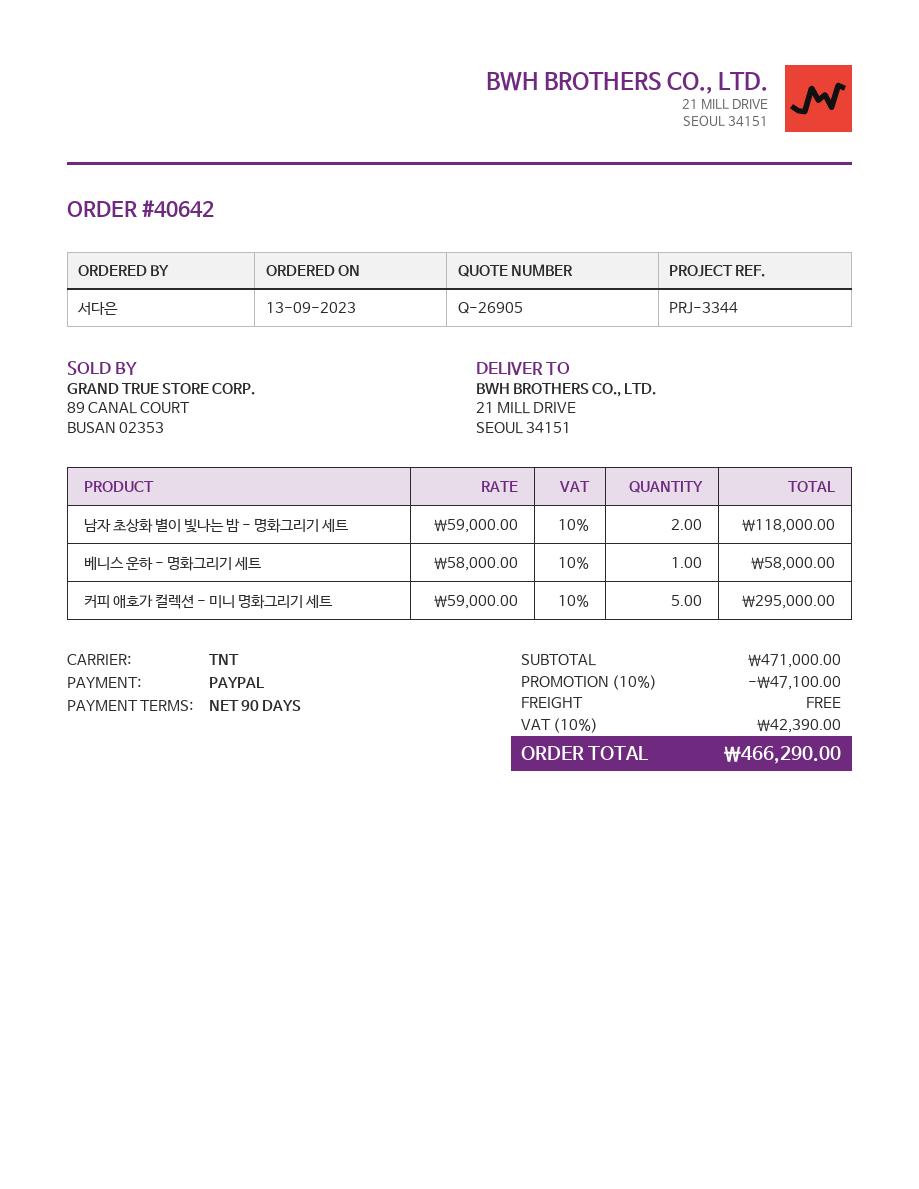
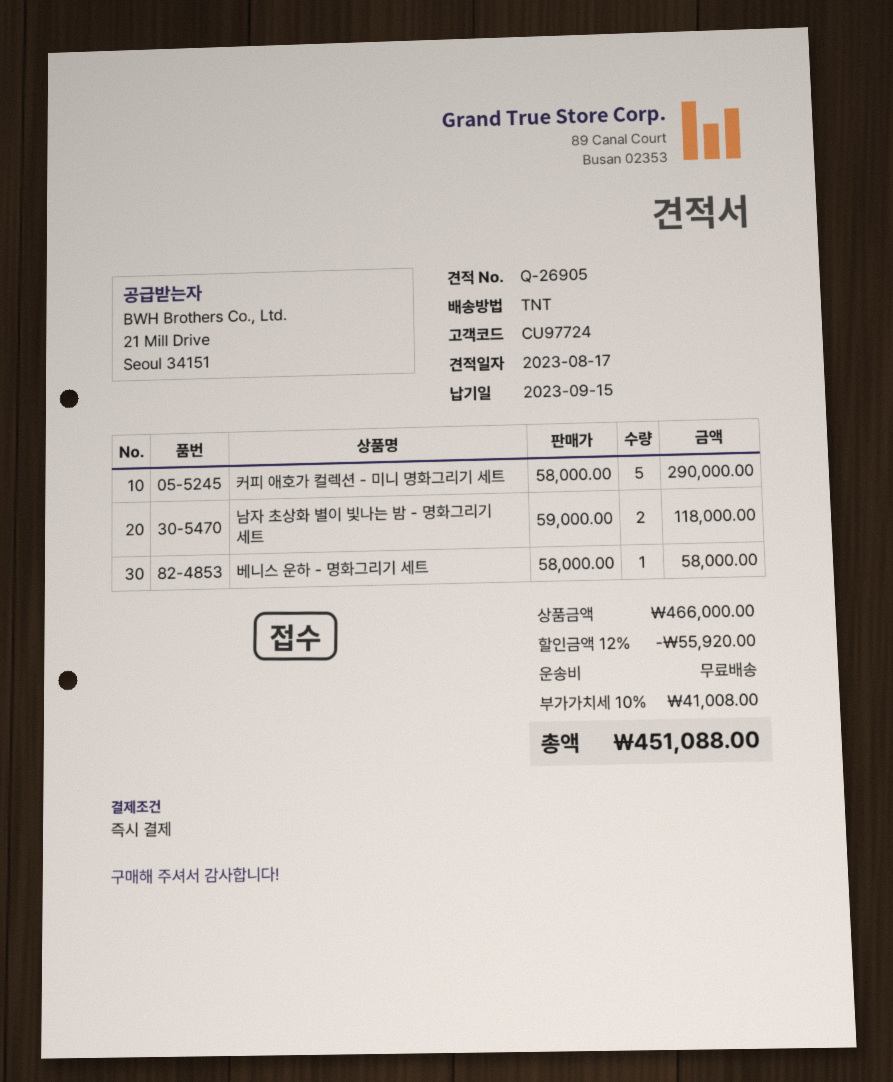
payment terms: 90 days -> on receipt
커피 애호가 컬렉션 - 미니 명화그리기 세트: 5 x 59000.00 = 295000.00 -> 5 x 58000.00 = 290000.00
subtotal: 471000.00 -> 466000.00
discount: 10% = 47100.00 -> 12% = 55920.00
tax: 10% = 42390.00 -> 10% = 41008.00
total: 466290.00 -> 451088.00

